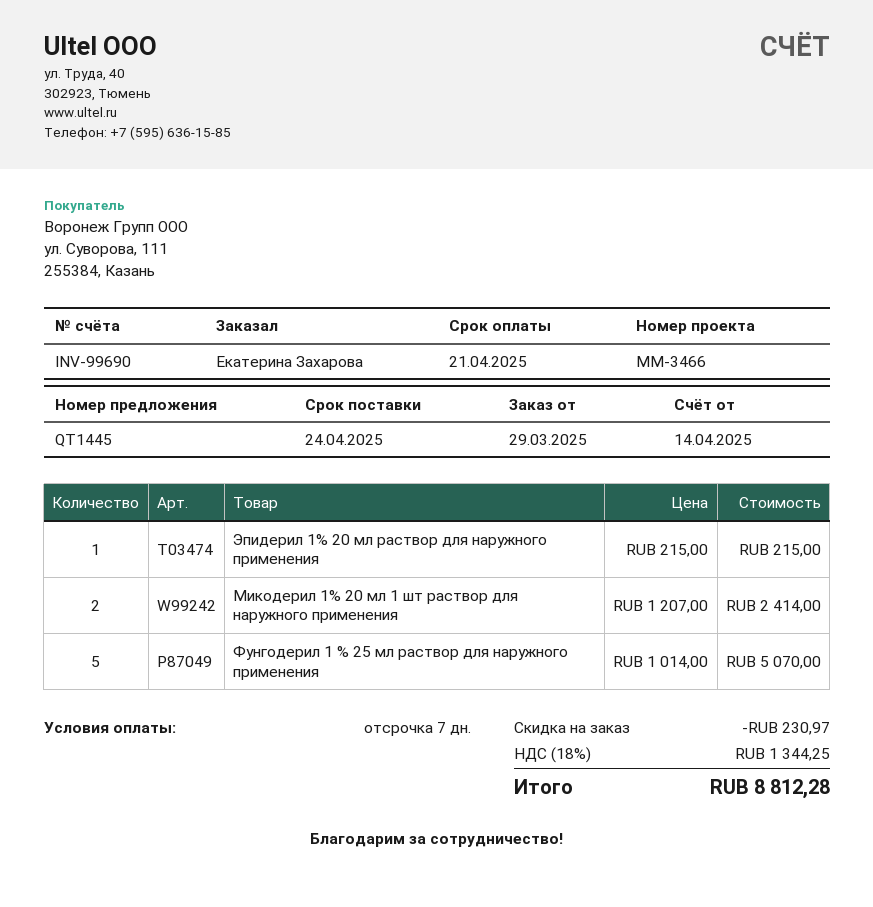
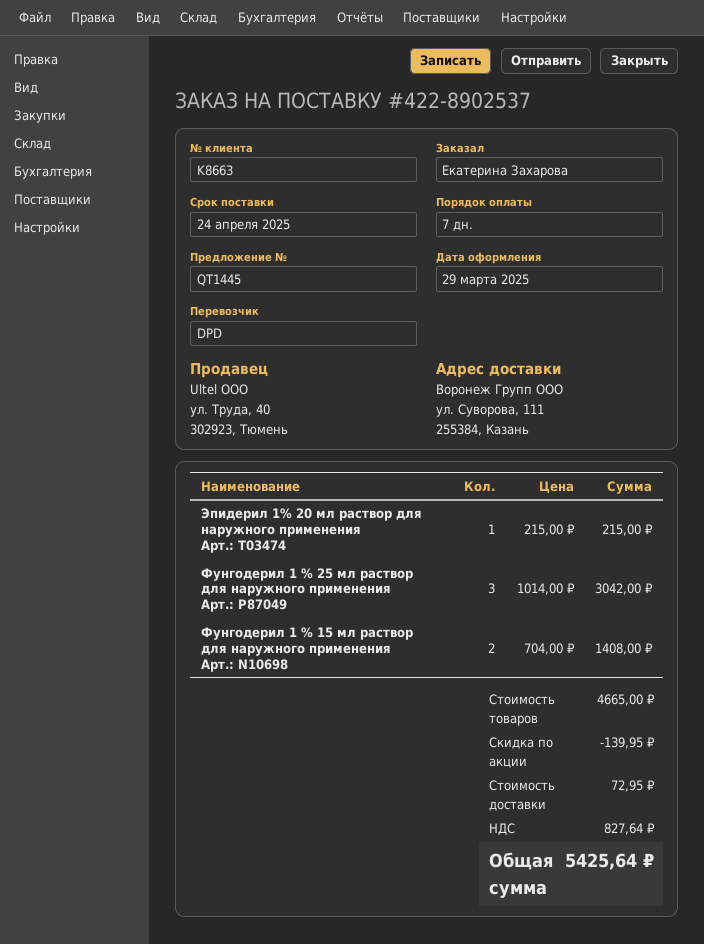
Микодерил 1% 20 мл 1 шт раствор для наружного применения: 2 x 1207.00 = 2414.00 -> none
Фунгодерил 1 % 25 мл раствор для наружного применения: 5 x 1014.00 = 5070.00 -> 3 x 1014.00 = 3042.00
Фунгодерил 1 % 15 мл раствор для наружного применения: none -> 2 x 704.00 = 1408.00
discount: 230.97 -> 139.95
shipping: none -> 72.95
tax: 1344.25 -> 827.64
total: 8812.28 -> 5425.64

